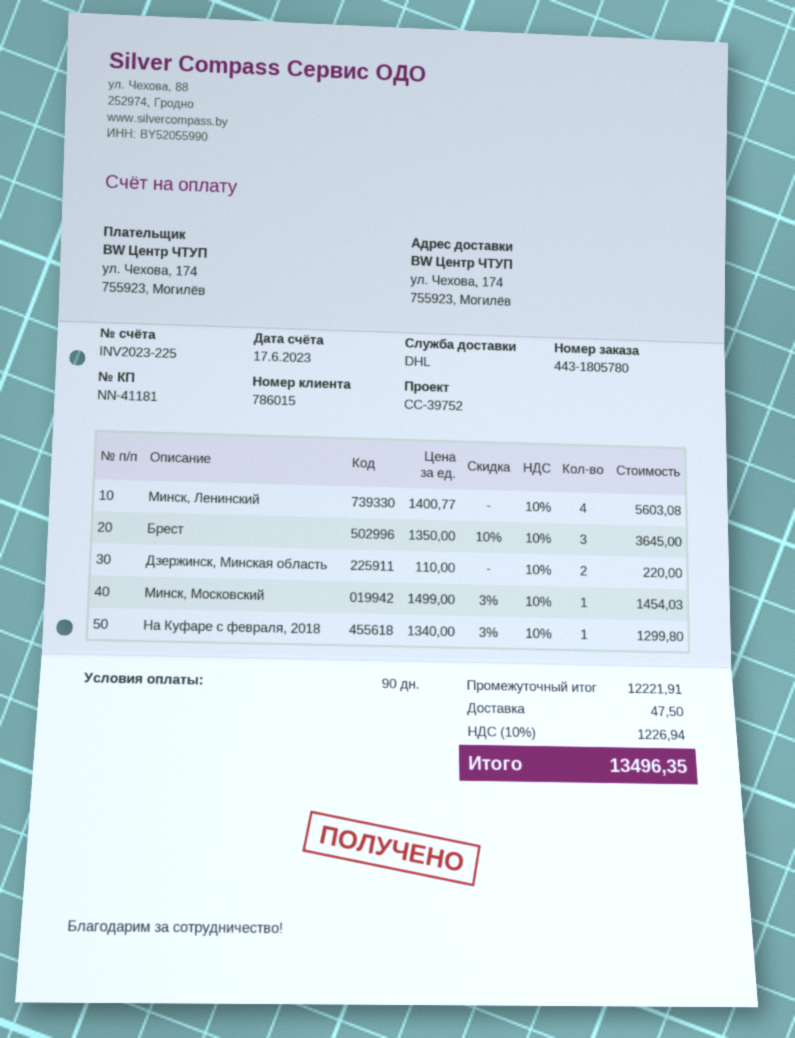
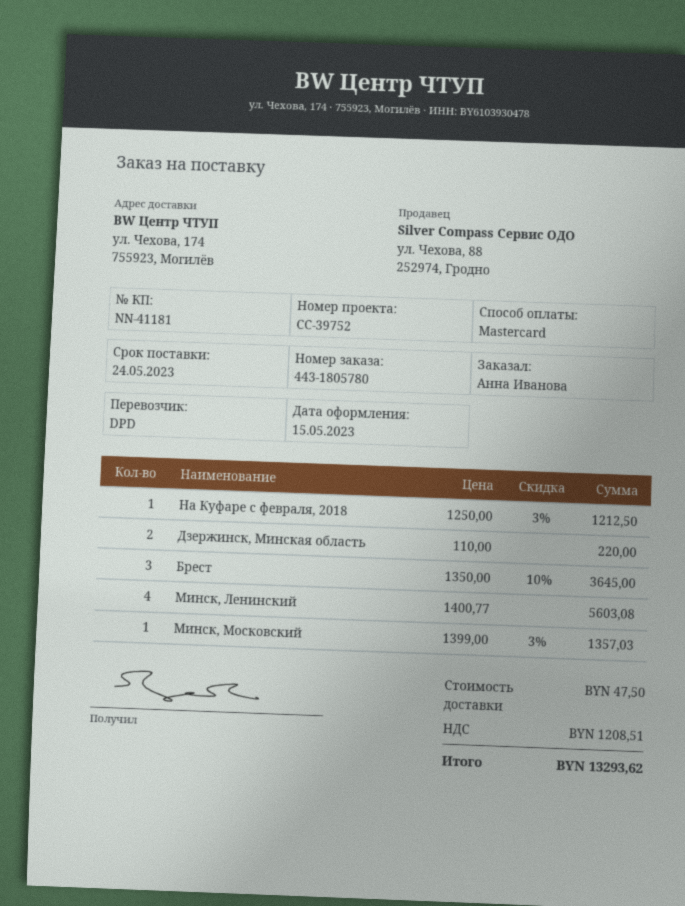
shipping method: DHL -> DPD
Минск, Московский: 1 x 1499.00 - 3% = 1454.03 -> 1 x 1399.00 - 3% = 1357.03
На Куфаре с февраля, 2018: 1 x 1340.00 - 3% = 1299.80 -> 1 x 1250.00 - 3% = 1212.50
tax: 1226.94 -> 1208.51
total: 13496.35 -> 13293.62

